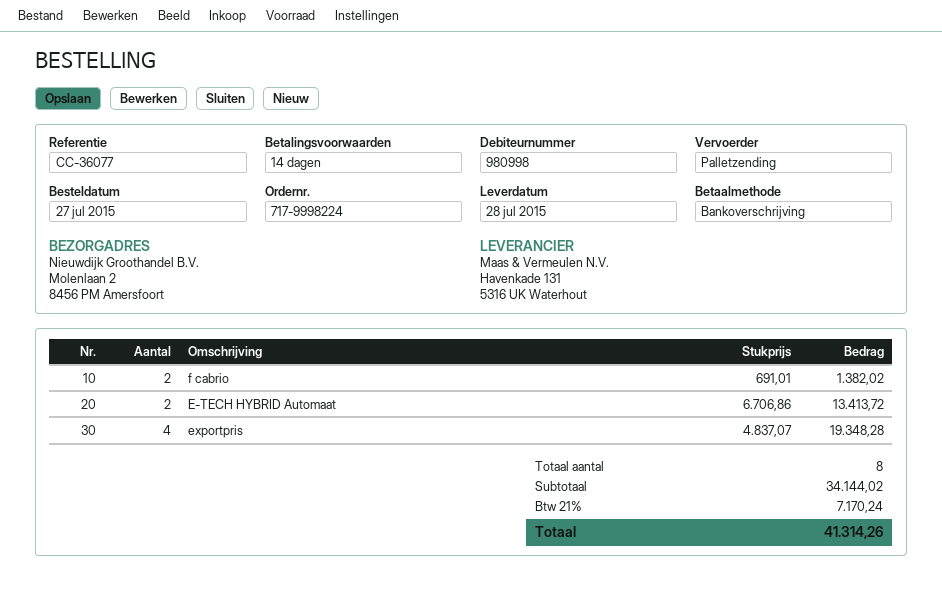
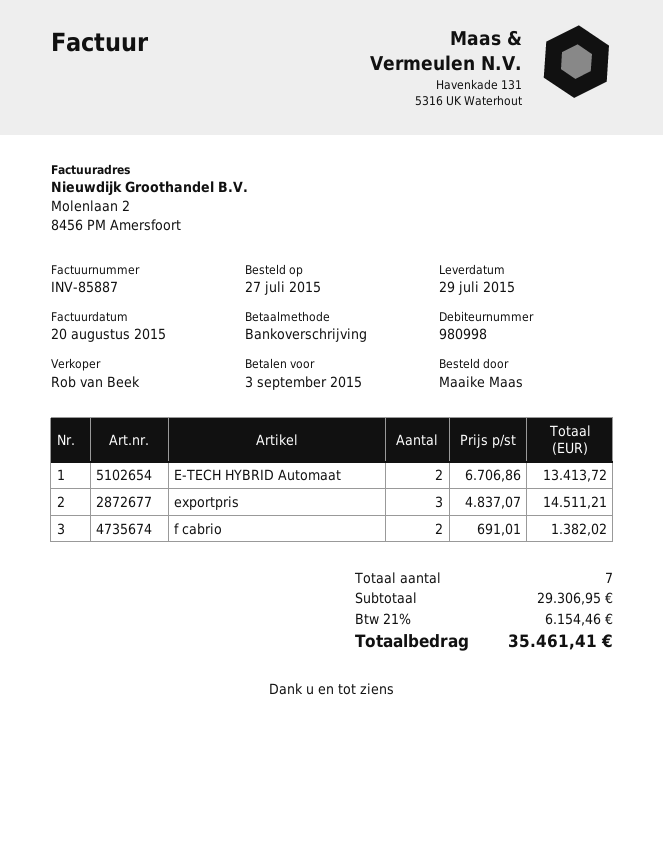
delivery date: 2015-07-28 -> 2015-07-29
exportpris: 4 x 4837.07 = 19348.28 -> 3 x 4837.07 = 14511.21
total quantity: 8 -> 7
subtotal: 34144.02 -> 29306.95
tax: 21% = 7170.24 -> 21% = 6154.46
total: 41314.26 -> 35461.41

